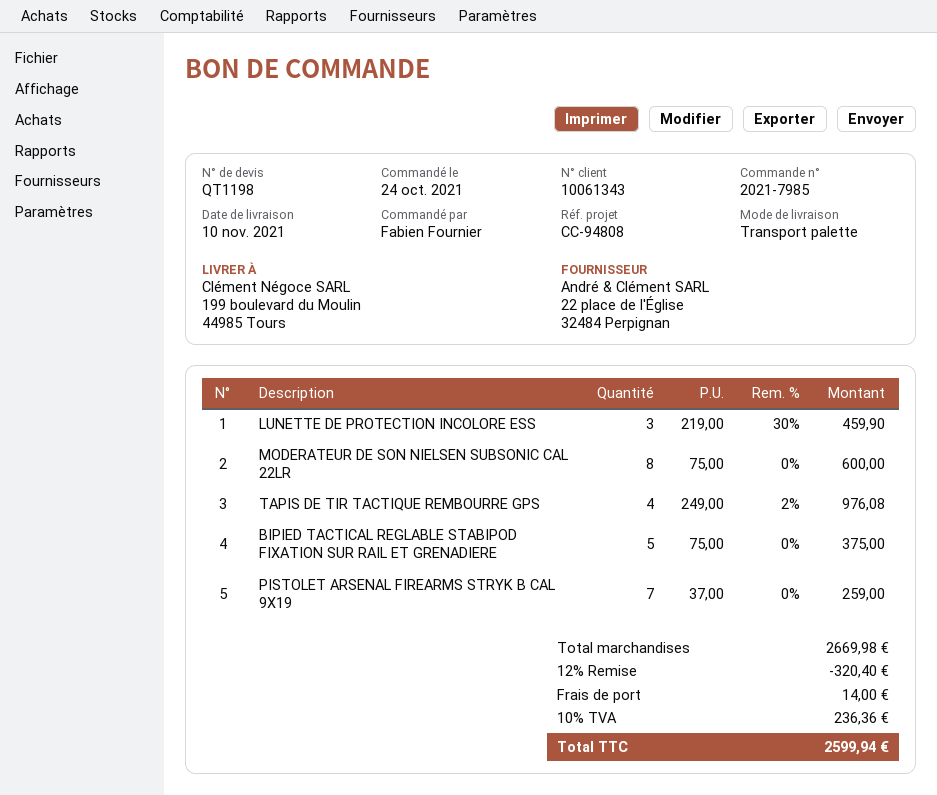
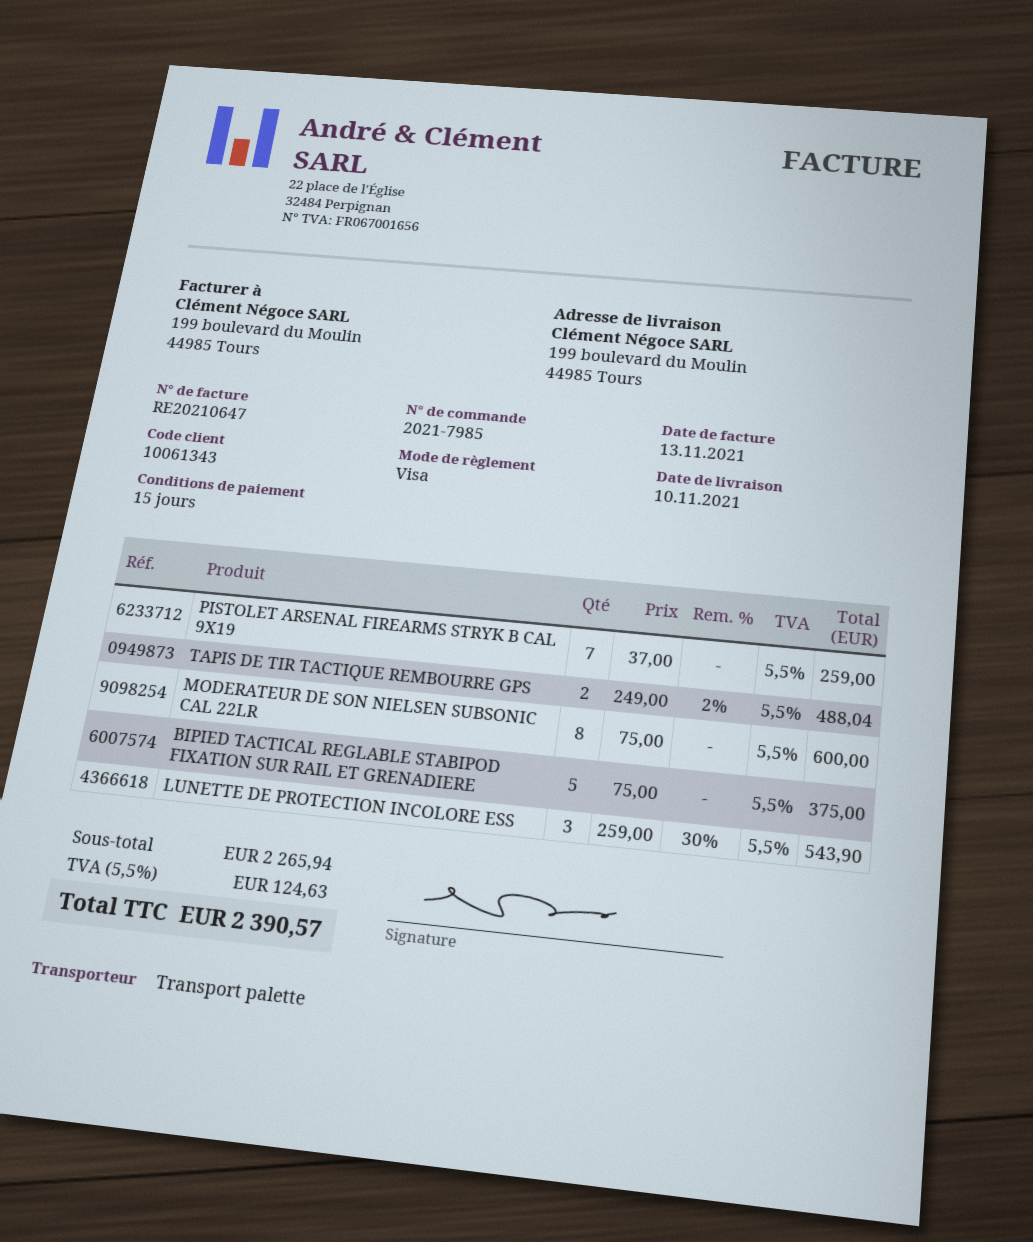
LUNETTE DE PROTECTION INCOLORE ESS: 3 x 219.00 - 30% = 459.90 -> 3 x 259.00 - 30% = 543.90
TAPIS DE TIR TACTIQUE REMBOURRE GPS: 4 x 249.00 - 2% = 976.08 -> 2 x 249.00 - 2% = 488.04
subtotal: 2669.98 -> 2265.94
discount: 12% = 320.40 -> none
shipping: 14.00 -> none
tax: 10% = 236.36 -> 5.5% = 124.63
total: 2599.94 -> 2390.57

